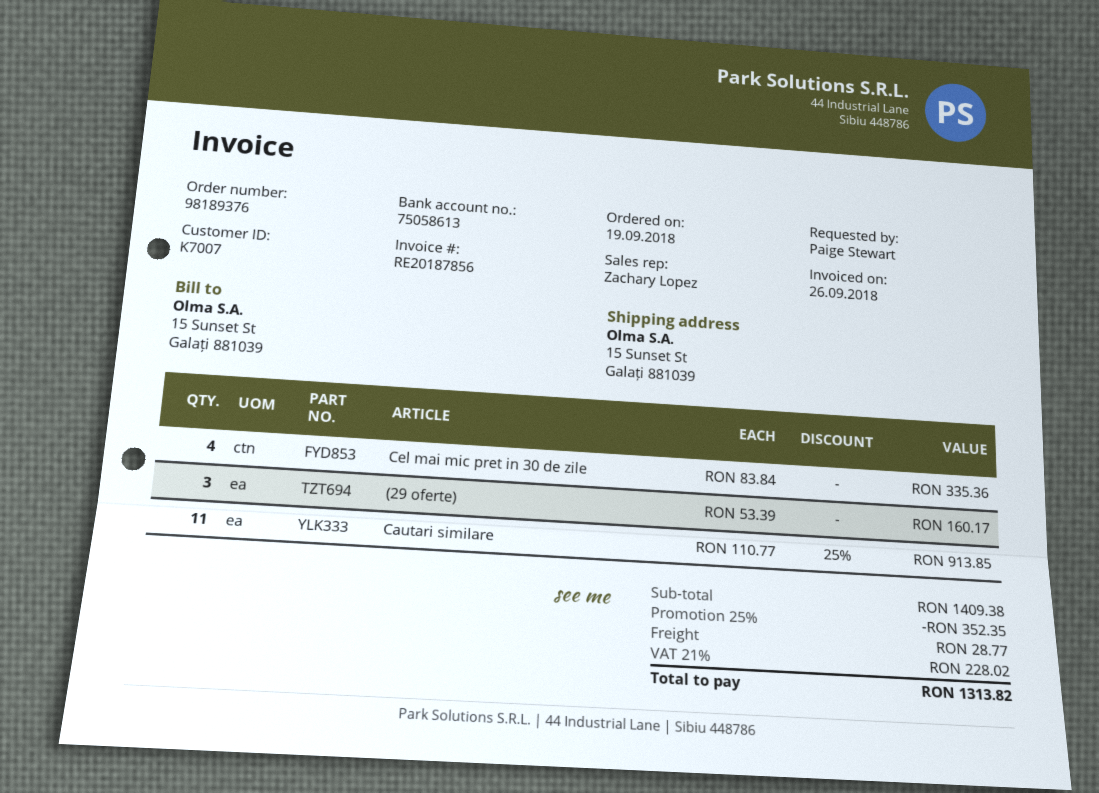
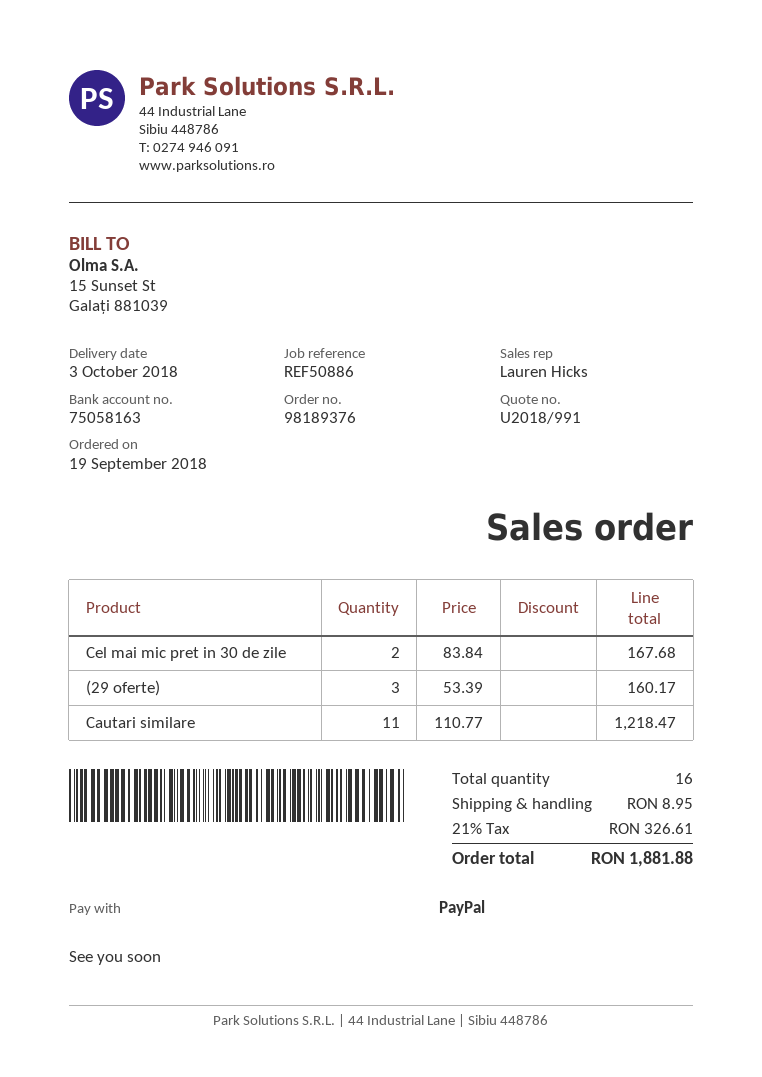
sales rep: Zachary Lopez -> Lauren Hicks
bank account: 75058613 -> 75058163
Cel mai mic pret in 30 de zile: 4 x 83.84 = 335.36 -> 2 x 83.84 = 167.68
Cautari similare: 11 x 110.77 - 25% = 913.85 -> 11 x 110.77 = 1218.47
discount: 25% = 352.35 -> none
shipping: 28.77 -> 8.95
tax: 21% = 228.02 -> 21% = 326.61
total: 1313.82 -> 1881.88

